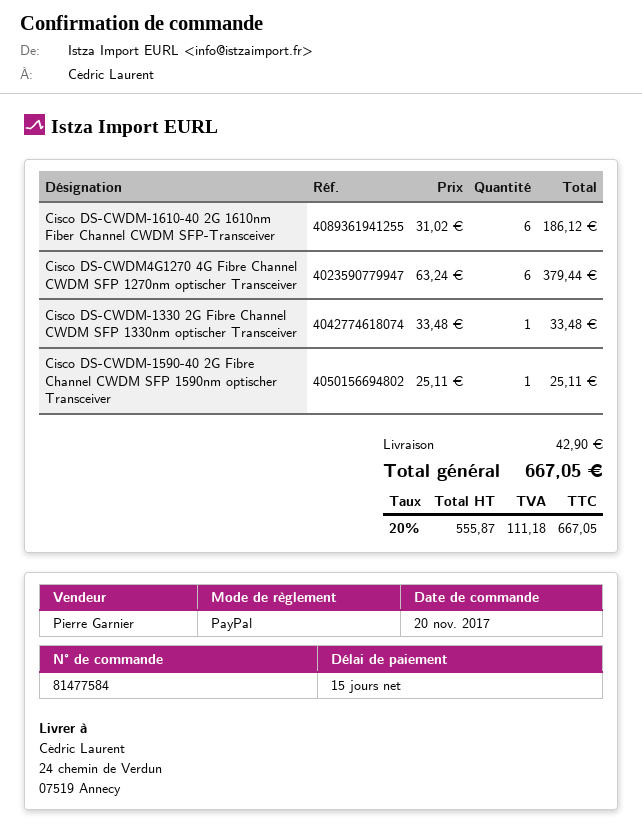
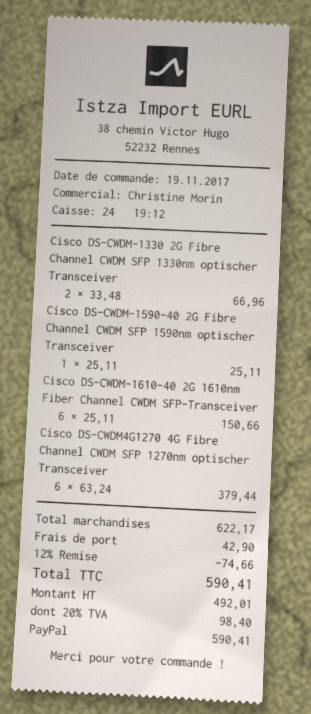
order date: 2017-11-20 -> 2017-11-19
sales rep: Pierre Garnier -> Christine Morin
Cisco DS-CWDM-1610-40 2G 1610nm Fiber Channel CWDM SFP-Transceiver: 6 x 31.02 = 186.12 -> 6 x 25.11 = 150.66
Cisco DS-CWDM-1330 2G Fibre Channel CWDM SFP 1330nm optischer Transceiver: 1 x 33.48 = 33.48 -> 2 x 33.48 = 66.96
discount: none -> 12% = 74.66
net: 555.87 -> 492.01
tax: 20% = 111.18 -> 20% = 98.40
total: 667.05 -> 590.41

